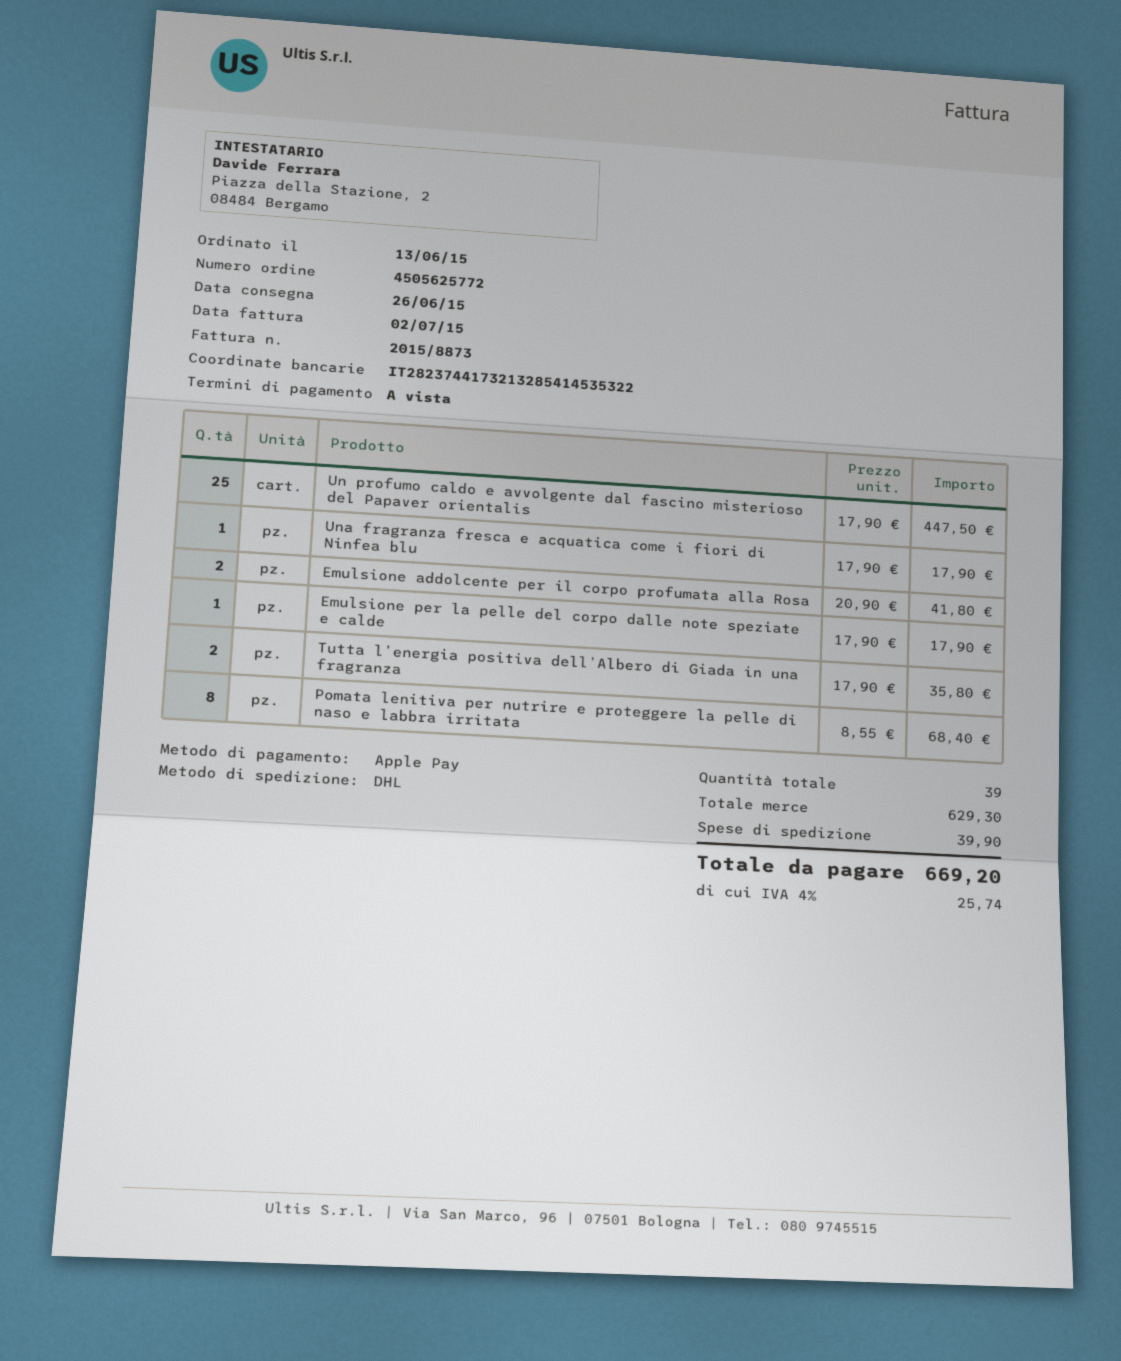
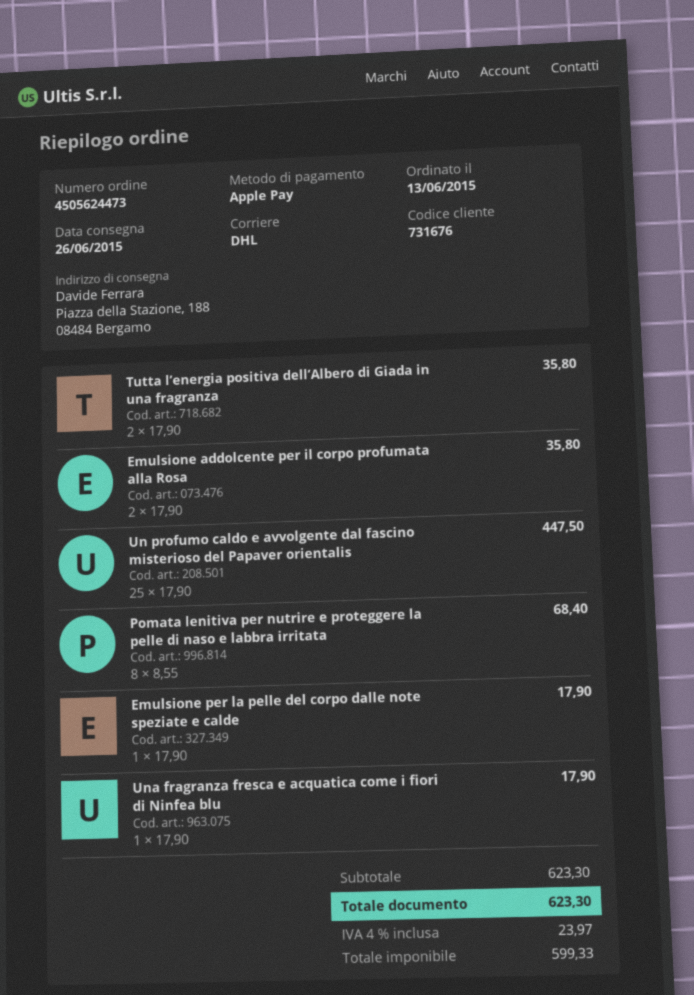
order number: 4505625772 -> 4505624473
Emulsione addolcente per il corpo profumata alla Rosa: 2 x 20.90 = 41.80 -> 2 x 17.90 = 35.80
subtotal: 629.30 -> 623.30
shipping: 39.90 -> none
tax: 4% = 25.74 -> 4% = 23.97
total: 669.20 -> 623.30

